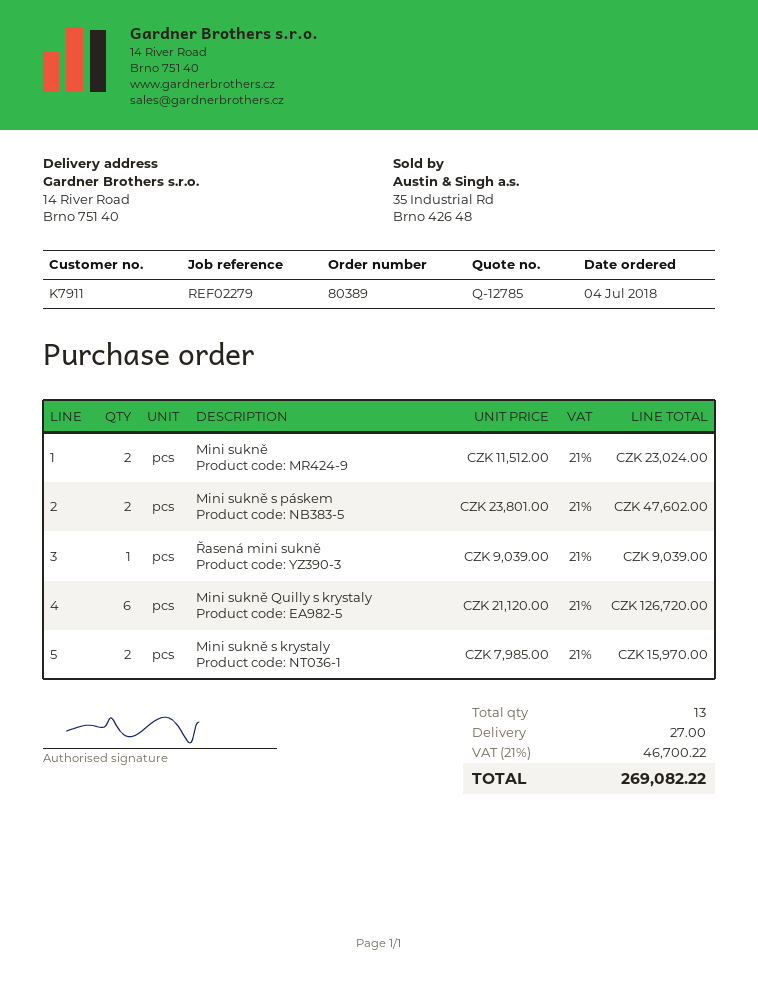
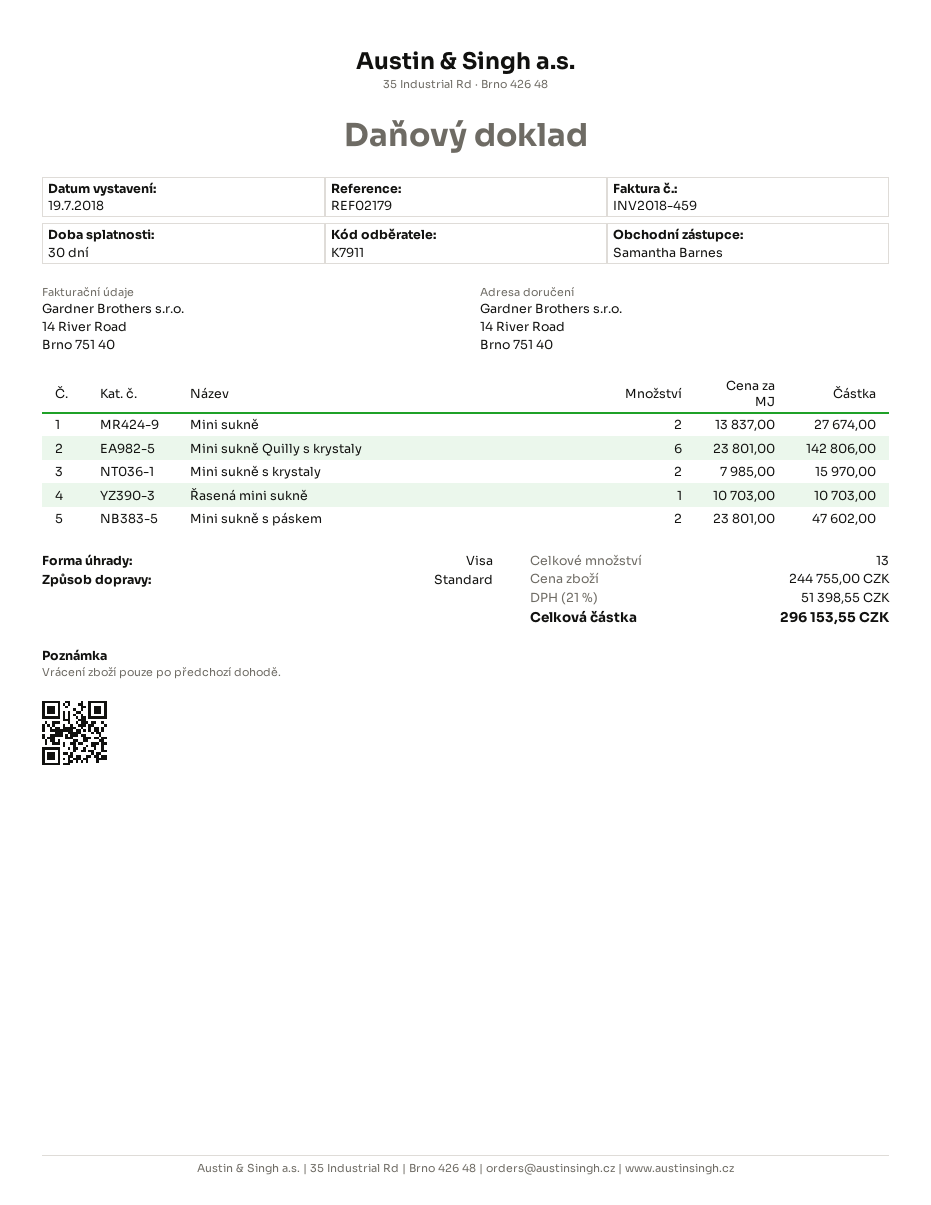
reference: REF02279 -> REF02179
Mini sukně: 2 x 11512.00 = 23024.00 -> 2 x 13837.00 = 27674.00
Řasená mini sukně: 1 x 9039.00 = 9039.00 -> 1 x 10703.00 = 10703.00
Mini sukně Quilly s krystaly: 6 x 21120.00 = 126720.00 -> 6 x 23801.00 = 142806.00
shipping: 27.00 -> none
tax: 21% = 46700.22 -> 21% = 51398.55
total: 269082.22 -> 296153.55

